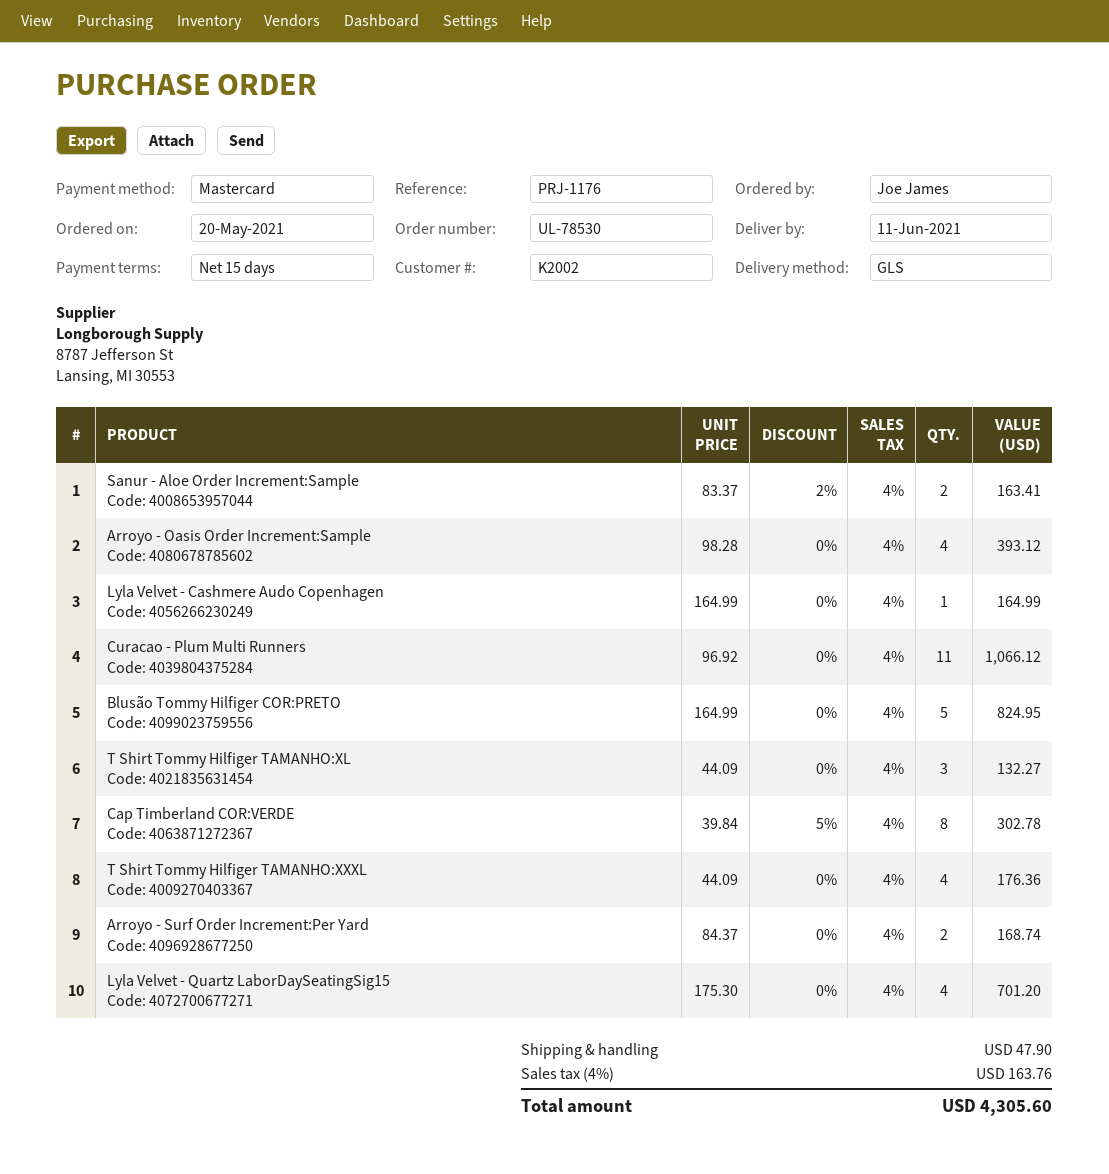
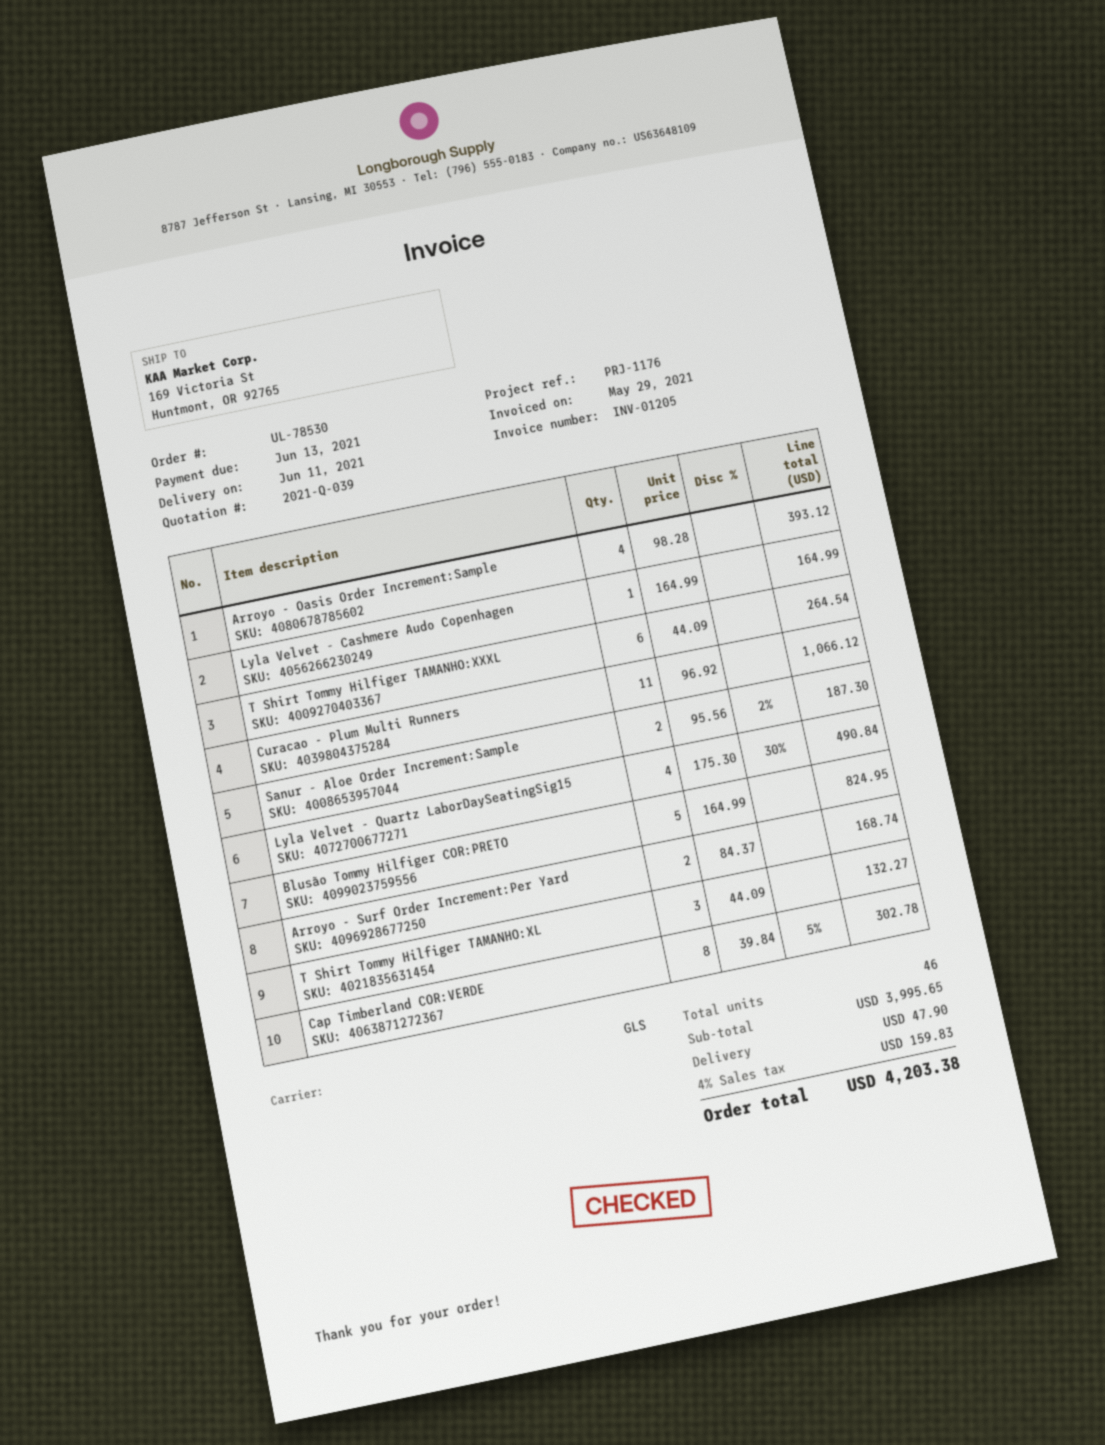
Sanur - Aloe Order Increment:Sample: 2 x 83.37 - 2% = 163.41 -> 2 x 95.56 - 2% = 187.30
T Shirt Tommy Hilfiger TAMANHO:XXXL: 4 x 44.09 = 176.36 -> 6 x 44.09 = 264.54
Lyla Velvet - Quartz LaborDaySeatingSig15: 4 x 175.30 = 701.20 -> 4 x 175.30 - 30% = 490.84
tax: 4% = 163.76 -> 4% = 159.83
total: 4305.60 -> 4203.38

